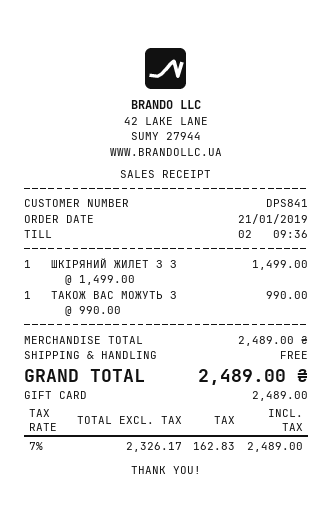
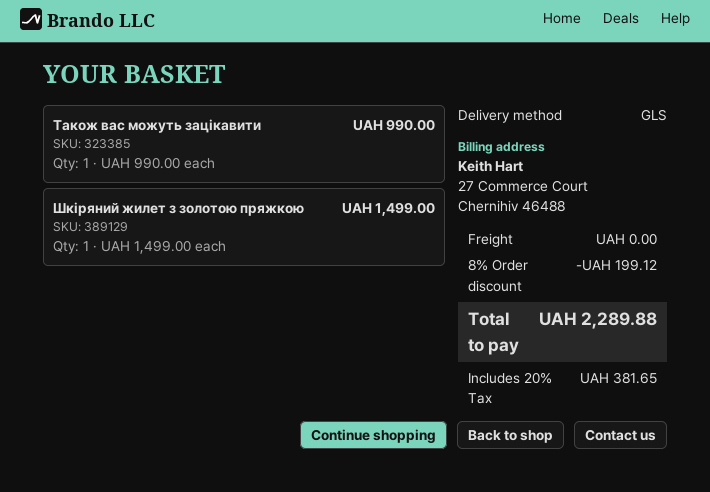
discount: none -> 8% = 199.12
tax: 7% = 162.83 -> 20% = 381.65
total: 2489.00 -> 2289.88

